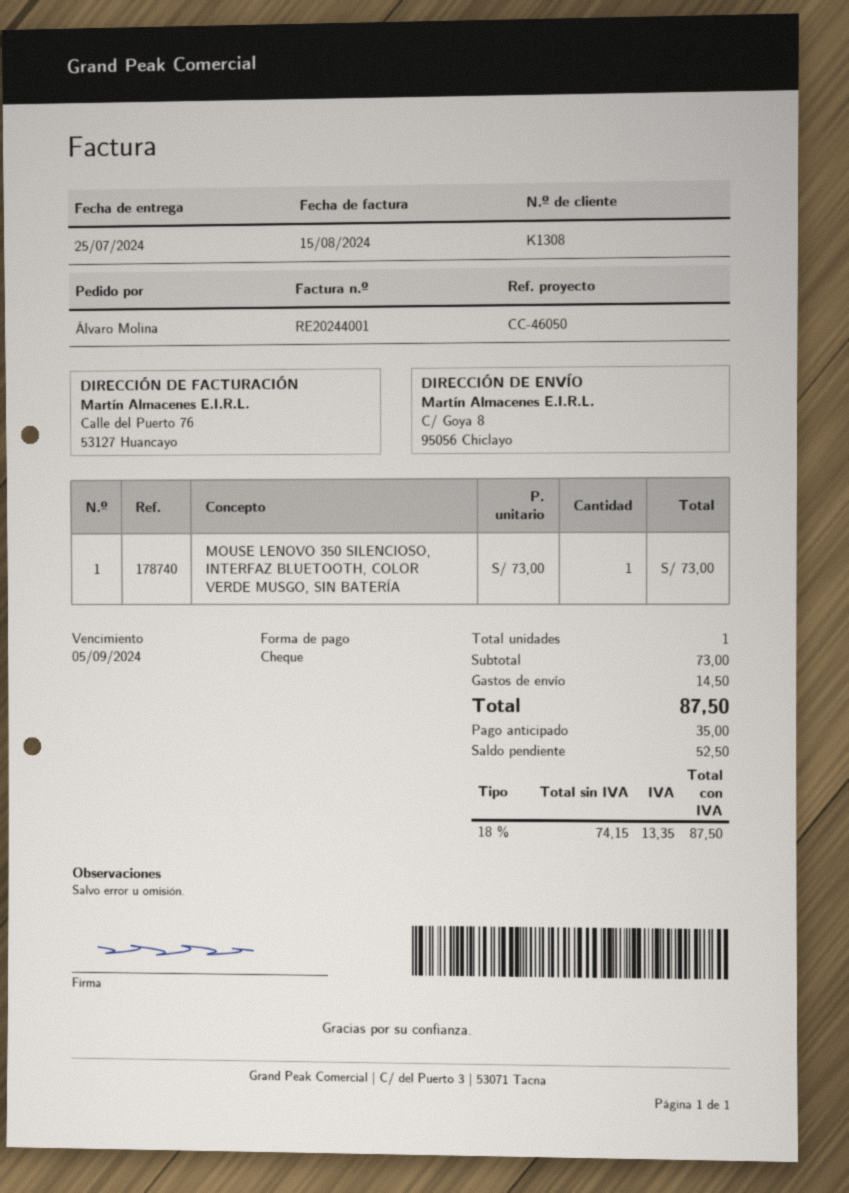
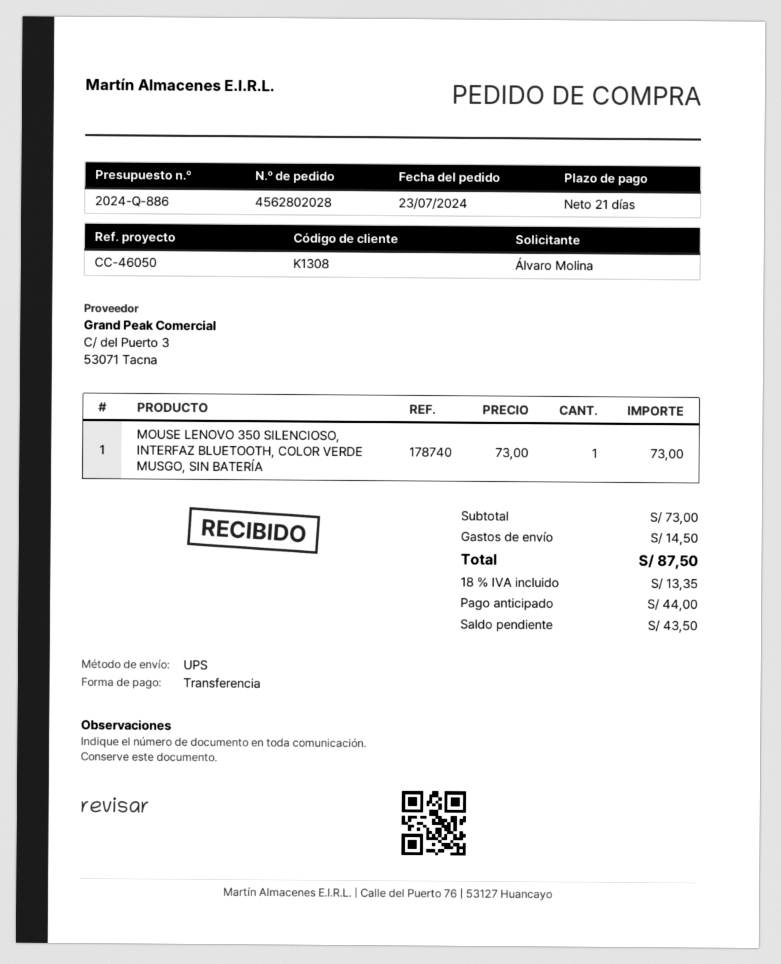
payment method: cheque -> bank transfer
deposit: 35.00 -> 44.00
balance: 52.50 -> 43.50

